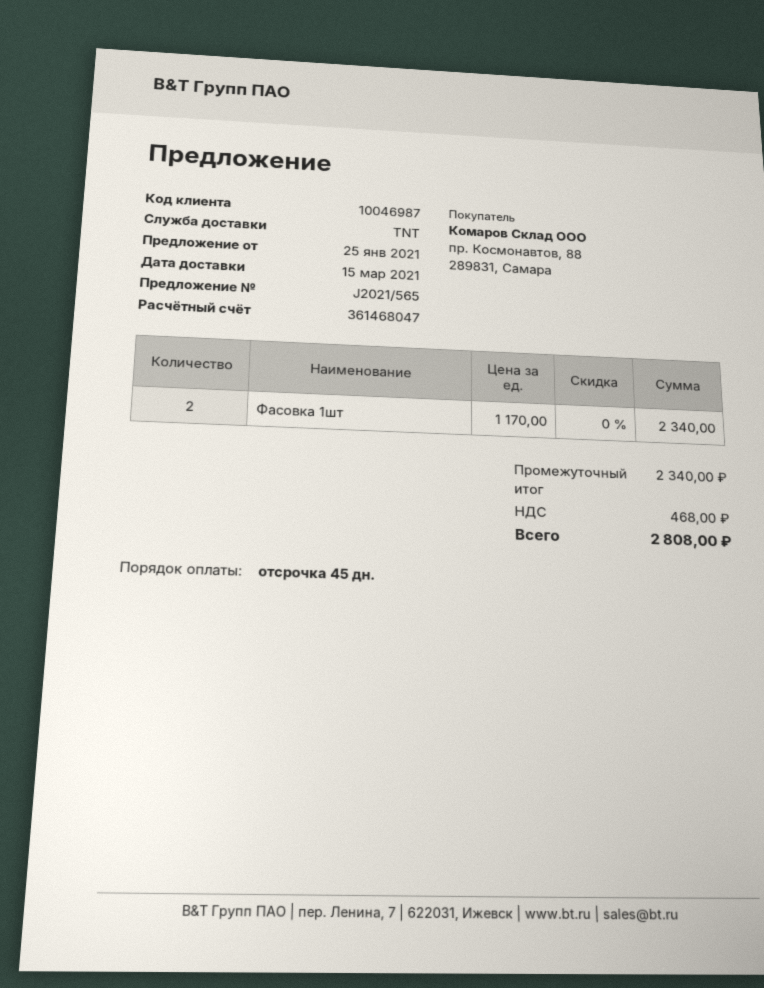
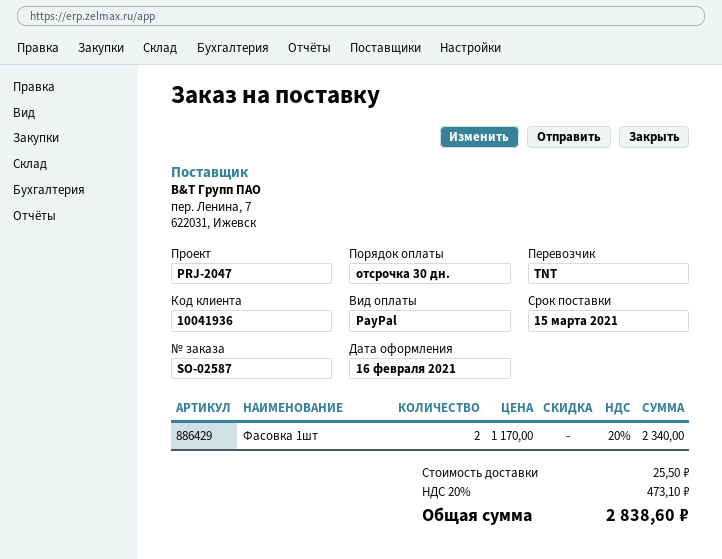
payment terms: 45 days -> 30 days
customer number: 10046987 -> 10041936
shipping: none -> 25.50
tax: 468.00 -> 473.10
total: 2808.00 -> 2838.60

